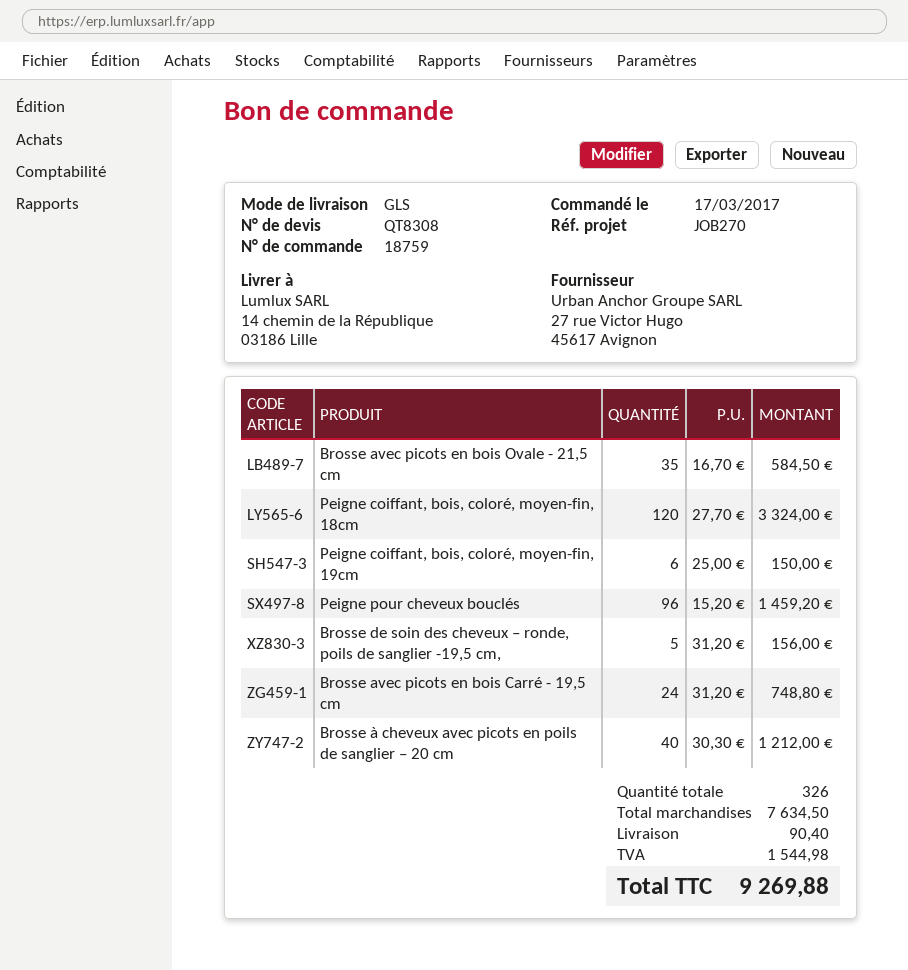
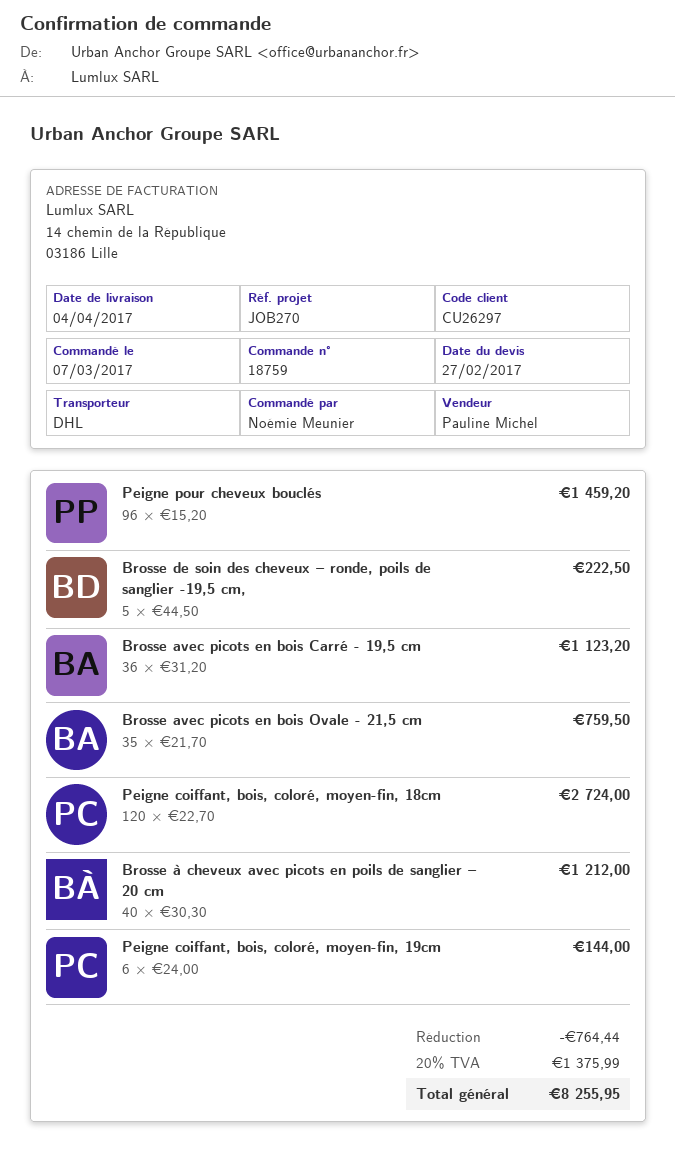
order date: 2017-03-17 -> 2017-03-07
shipping method: GLS -> DHL
Brosse avec picots en bois Ovale - 21,5 cm: 35 x 16.70 = 584.50 -> 35 x 21.70 = 759.50
Peigne coiffant, bois, coloré, moyen-fin, 18cm: 120 x 27.70 = 3324.00 -> 120 x 22.70 = 2724.00
Peigne coiffant, bois, coloré, moyen-fin, 19cm: 6 x 25.00 = 150.00 -> 6 x 24.00 = 144.00
Brosse de soin des cheveux – ronde, poils de sanglier -19,5 cm,: 5 x 31.20 = 156.00 -> 5 x 44.50 = 222.50
Brosse avec picots en bois Carré - 19,5 cm: 24 x 31.20 = 748.80 -> 36 x 31.20 = 1123.20
discount: none -> 764.44
shipping: 90.40 -> none
tax: 1544.98 -> 1375.99
total: 9269.88 -> 8255.95

